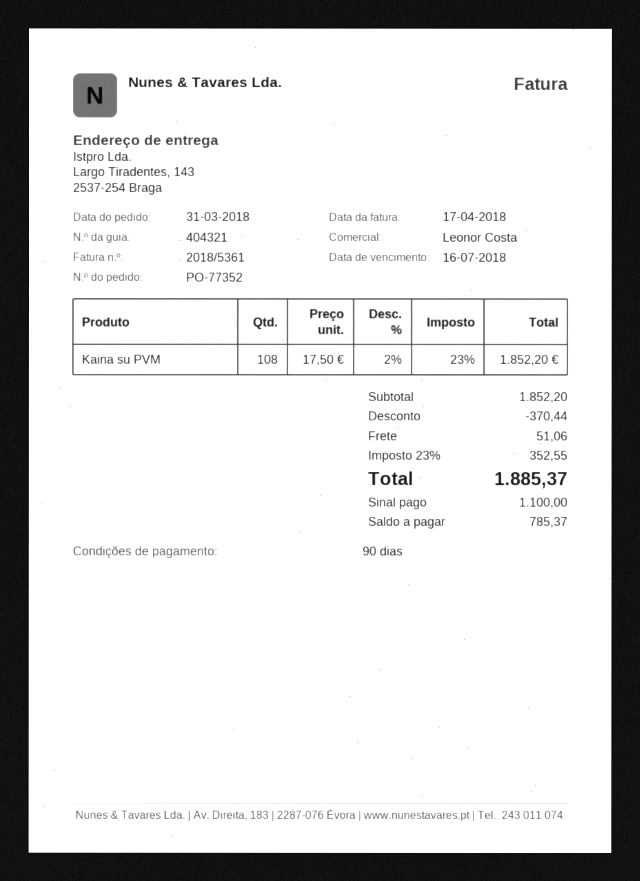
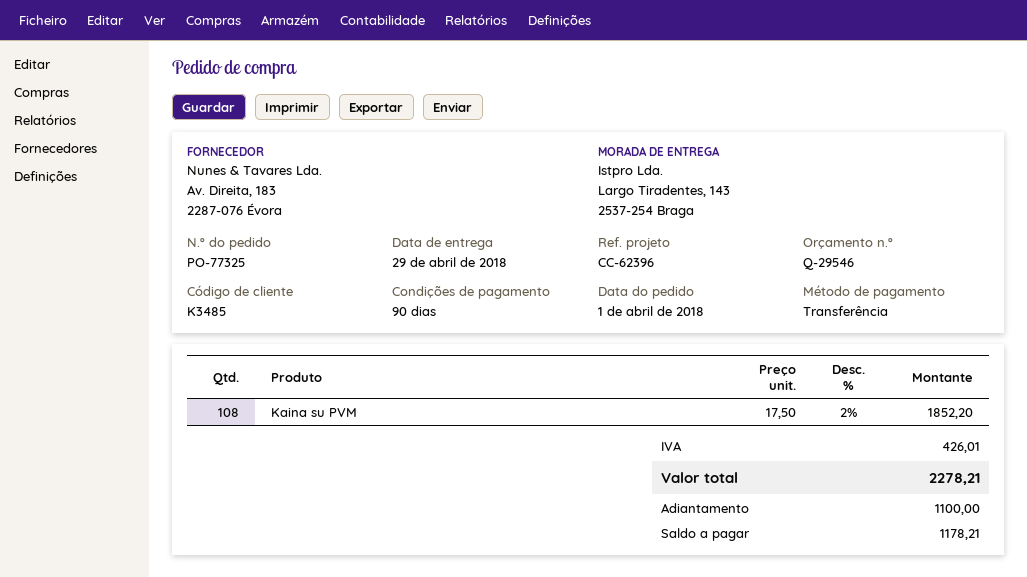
order number: PO-77352 -> PO-77325
order date: 2018-03-31 -> 2018-04-01
discount: 370.44 -> none
shipping: 51.06 -> none
tax: 352.55 -> 426.01
total: 1885.37 -> 2278.21
balance: 785.37 -> 1178.21

